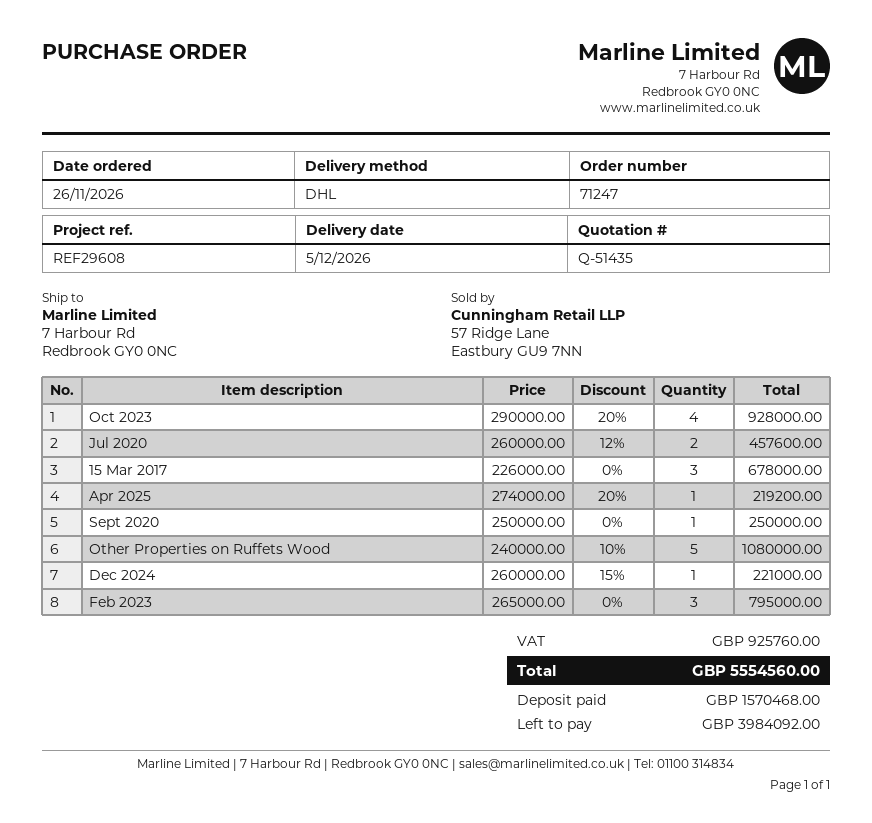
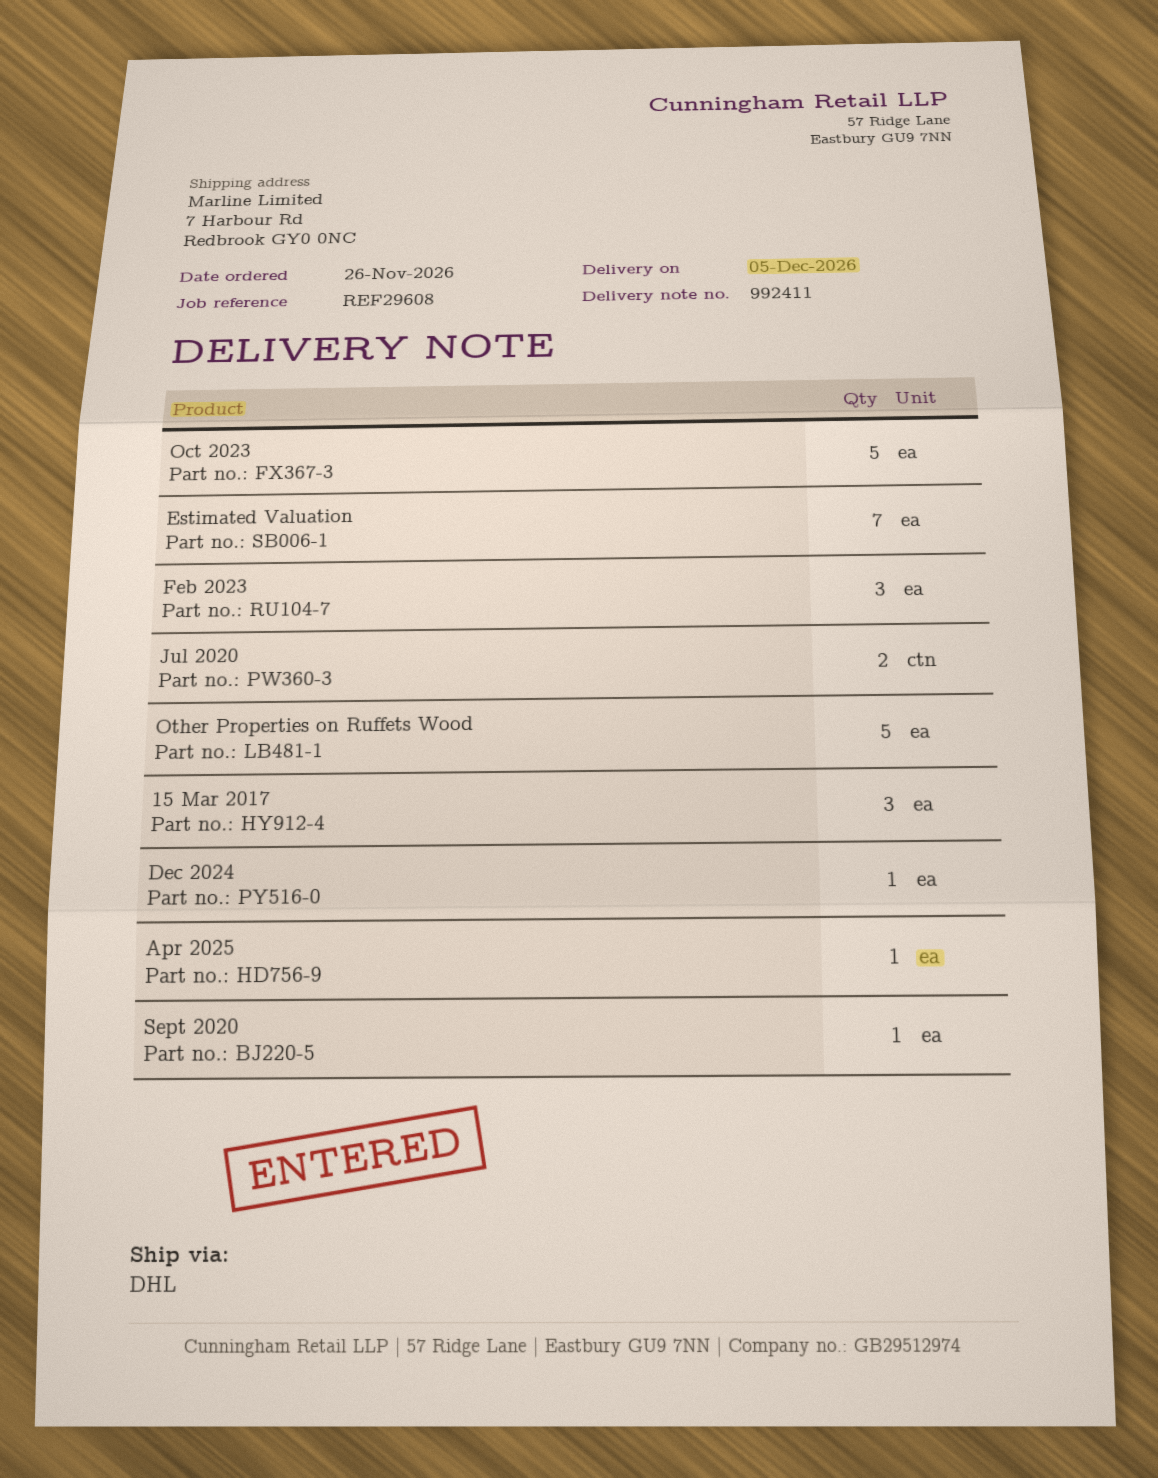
Oct 2023: 4 -> 5
Estimated Valuation: none -> 7

